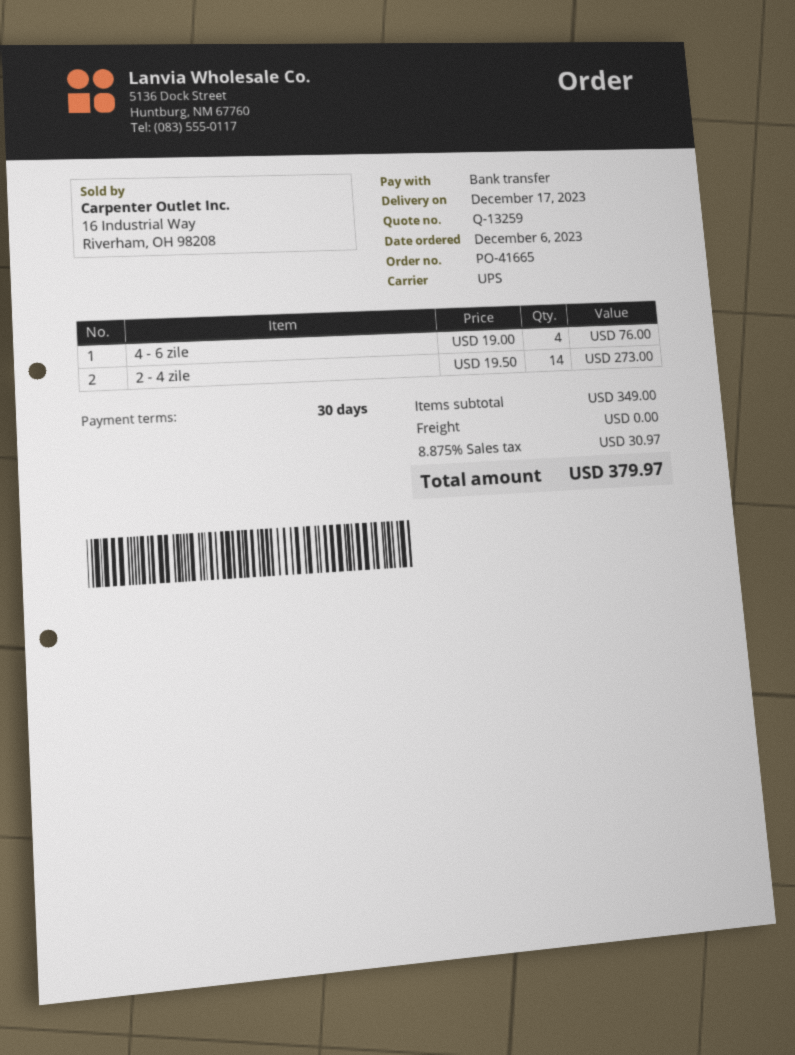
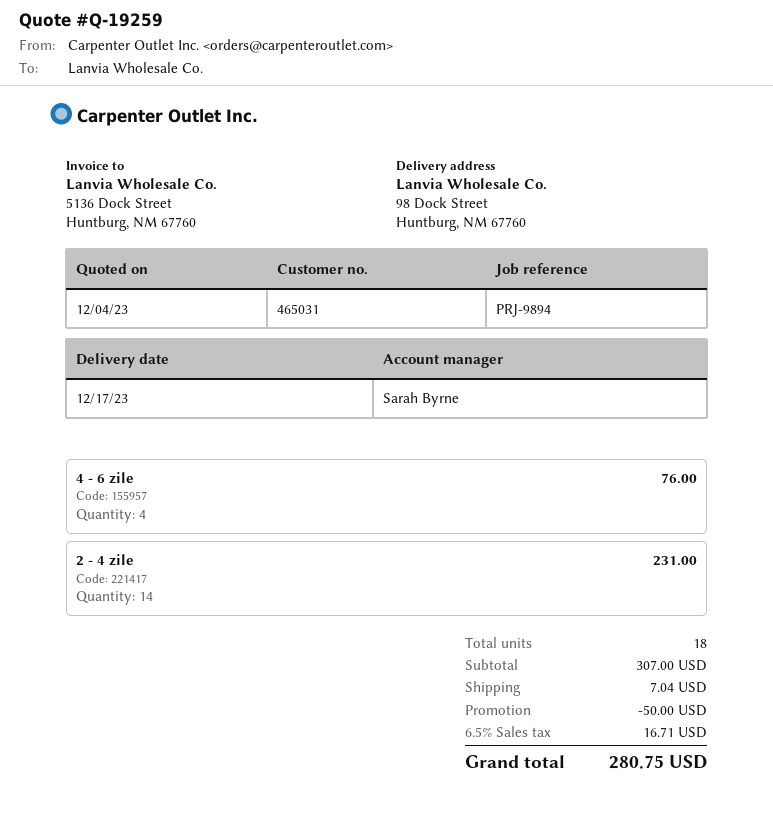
quote number: Q-13259 -> Q-19259
2 - 4 zile: 14 for 273.00 -> 14 for 231.00
subtotal: 349.00 -> 307.00
discount: none -> 50.00
shipping: 0.00 -> 7.04
tax: 8.875% = 30.97 -> 6.5% = 16.71
total: 379.97 -> 280.75

